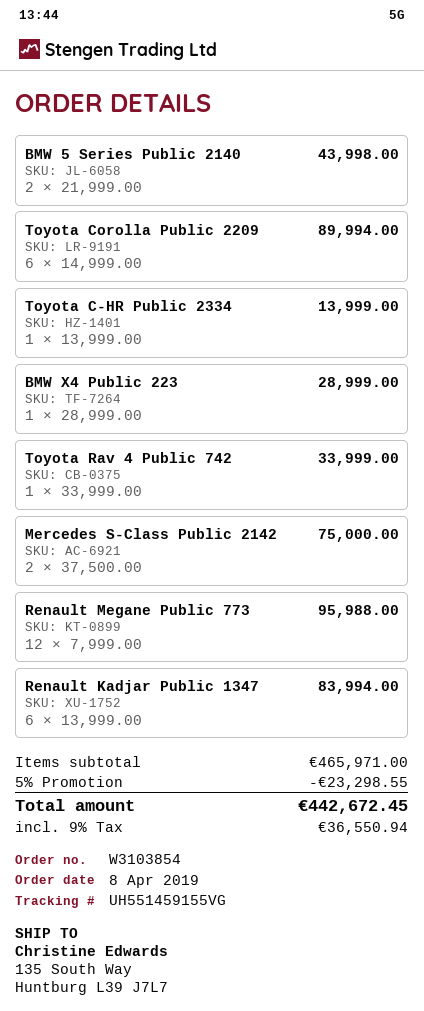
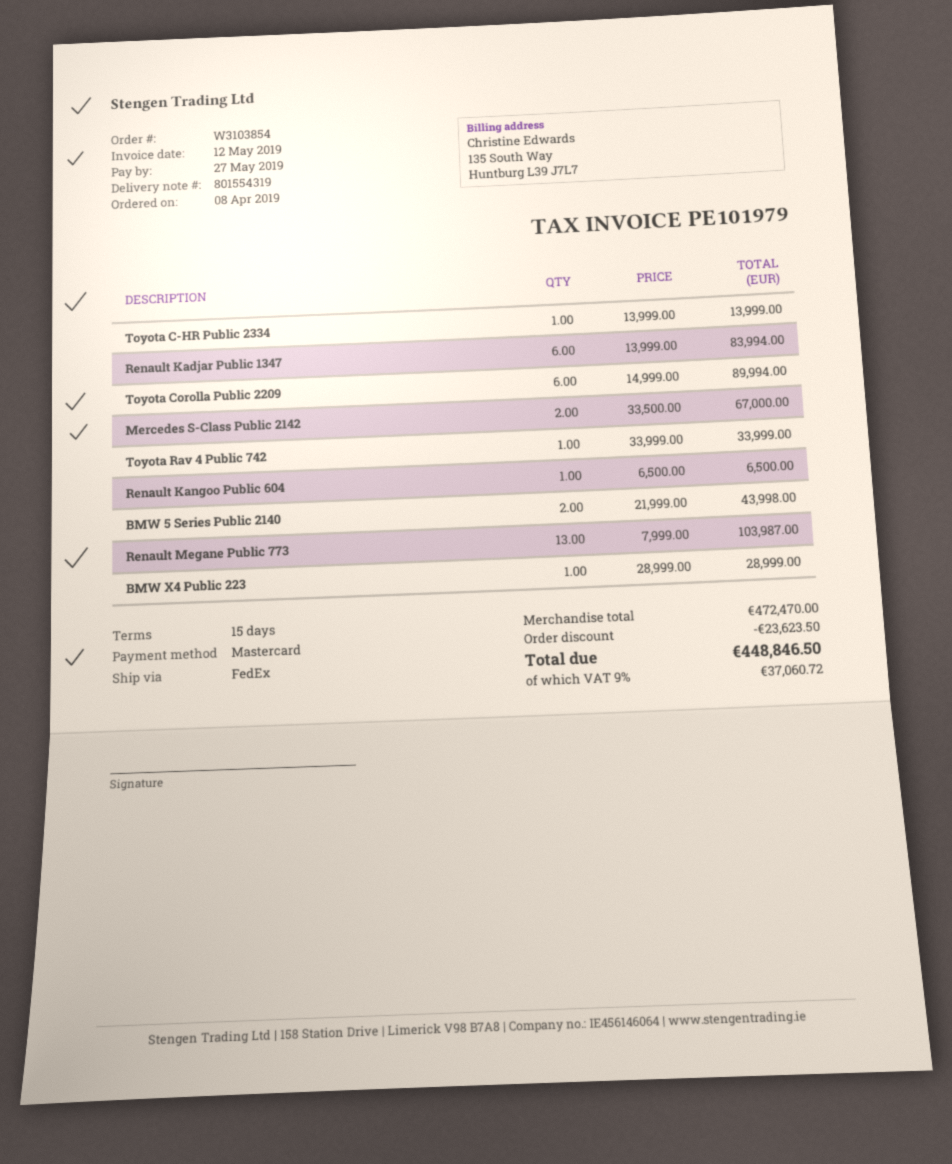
Mercedes S-Class Public 2142: 2 x 37500.00 = 75000.00 -> 2 x 33500.00 = 67000.00
Renault Megane Public 773: 12 x 7999.00 = 95988.00 -> 13 x 7999.00 = 103987.00
Renault Kangoo Public 604: none -> 1 x 6500.00 = 6500.00
subtotal: 465971.00 -> 472470.00
discount: 23298.55 -> 23623.50
tax: 9% = 36550.94 -> 9% = 37060.72
total: 442672.45 -> 448846.50

